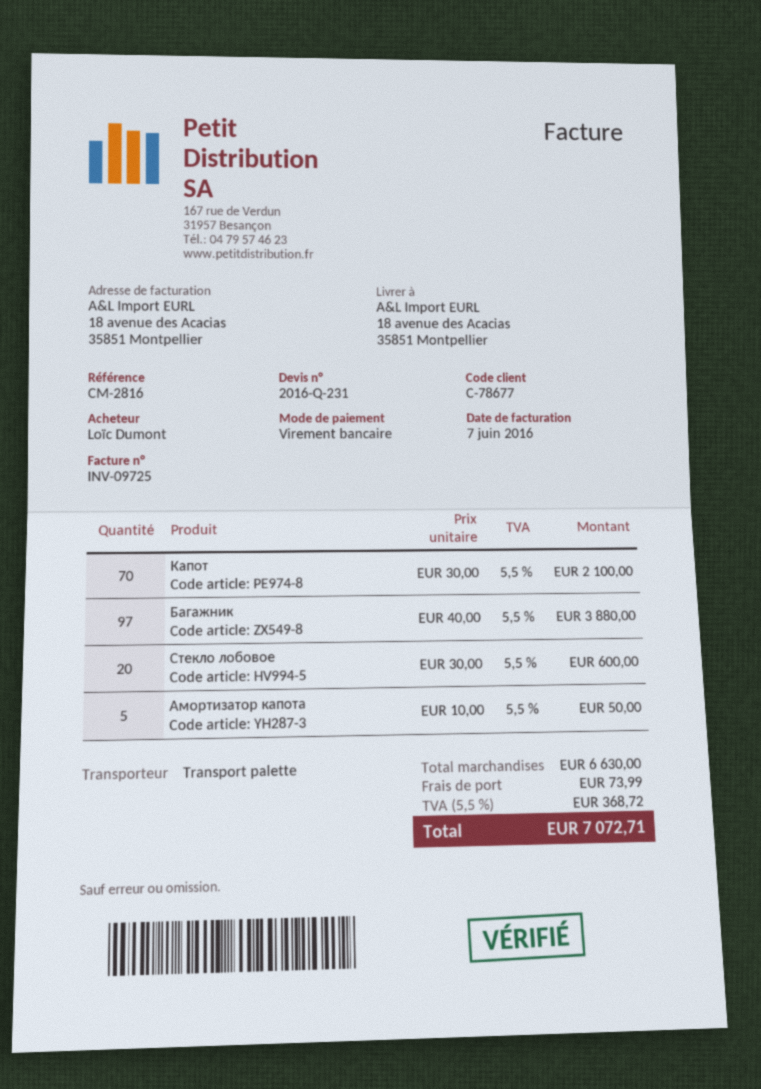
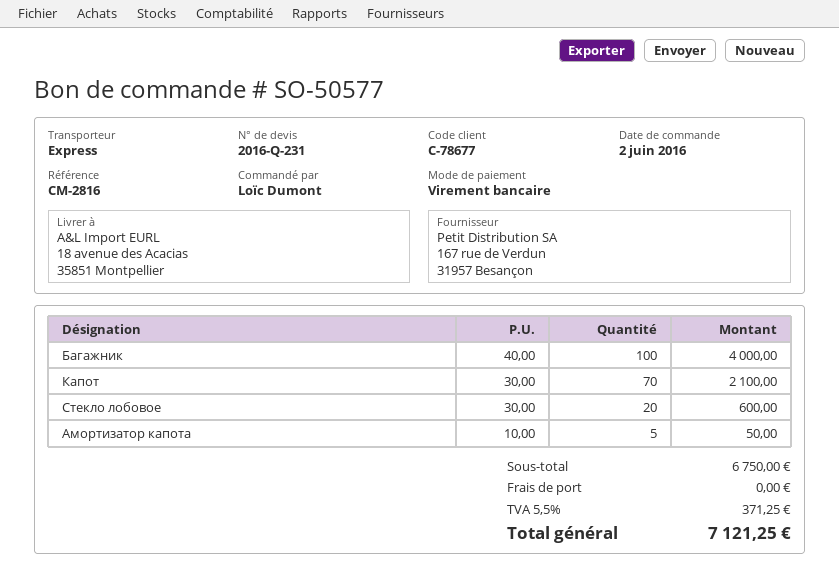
shipping method: pallet freight -> express
Багажник: 97 x 40.00 = 3880.00 -> 100 x 40.00 = 4000.00
subtotal: 6630.00 -> 6750.00
shipping: 73.99 -> 0.00
tax: 5.5% = 368.72 -> 5.5% = 371.25
total: 7072.71 -> 7121.25

